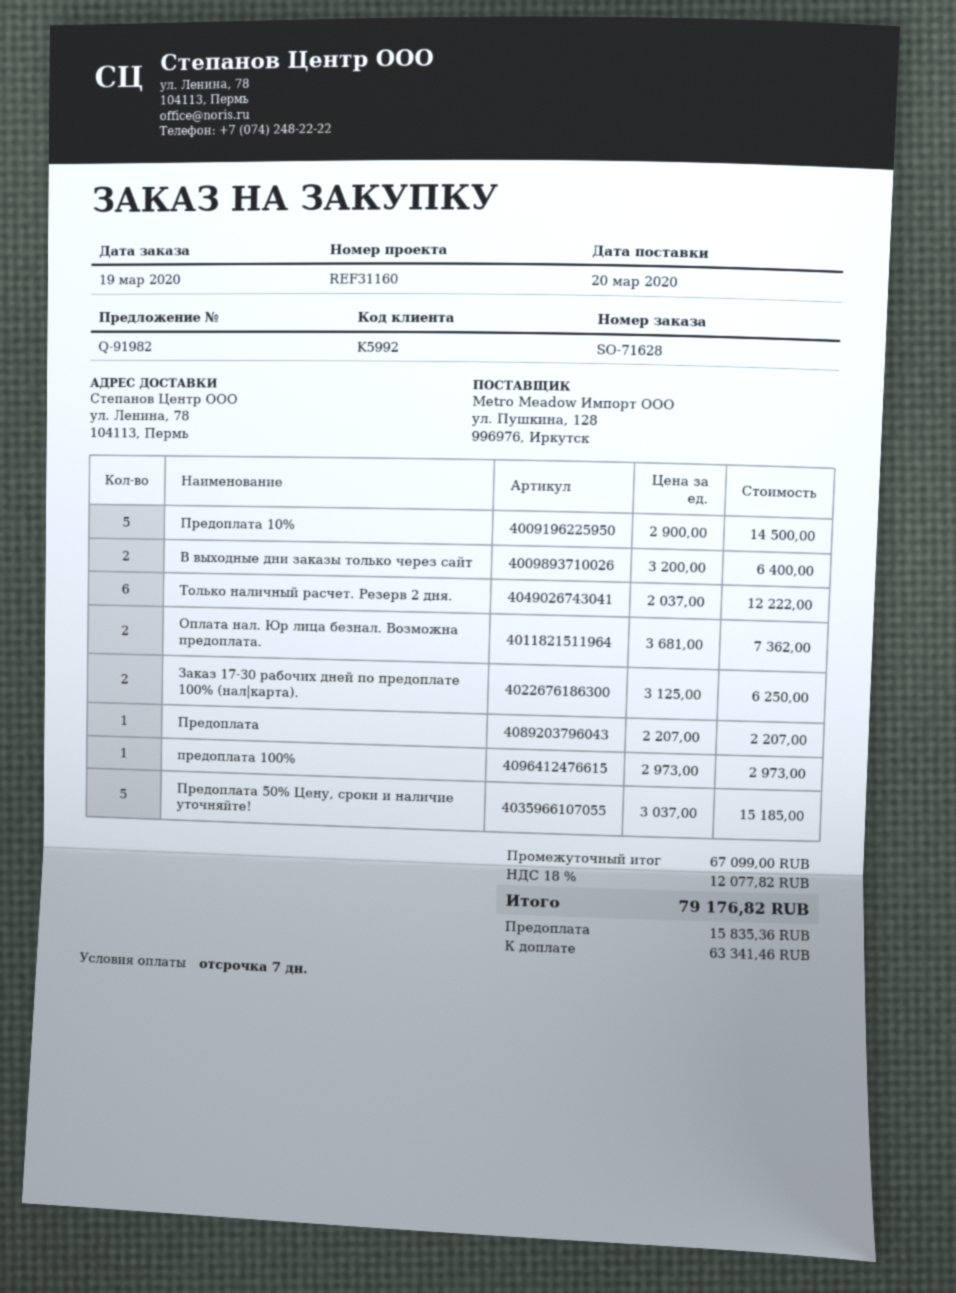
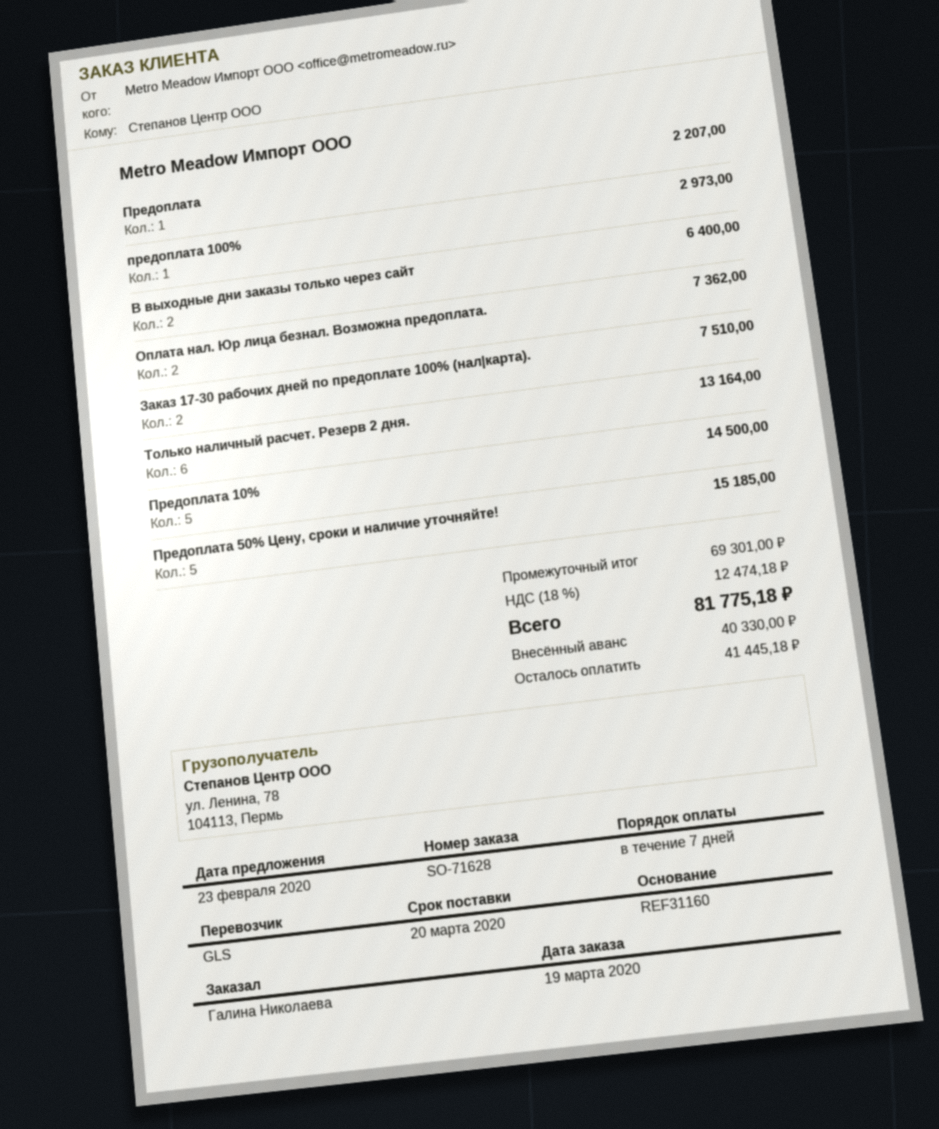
Только наличный расчет. Резерв 2 дня.: 6 for 12222.00 -> 6 for 13164.00
Заказ 17-30 рабочих дней по предоплате 100% (нал|карта).: 2 for 6250.00 -> 2 for 7510.00
subtotal: 67099.00 -> 69301.00
tax: 18% = 12077.82 -> 18% = 12474.18
total: 79176.82 -> 81775.18
deposit: 15835.36 -> 40330.00
balance: 63341.46 -> 41445.18

